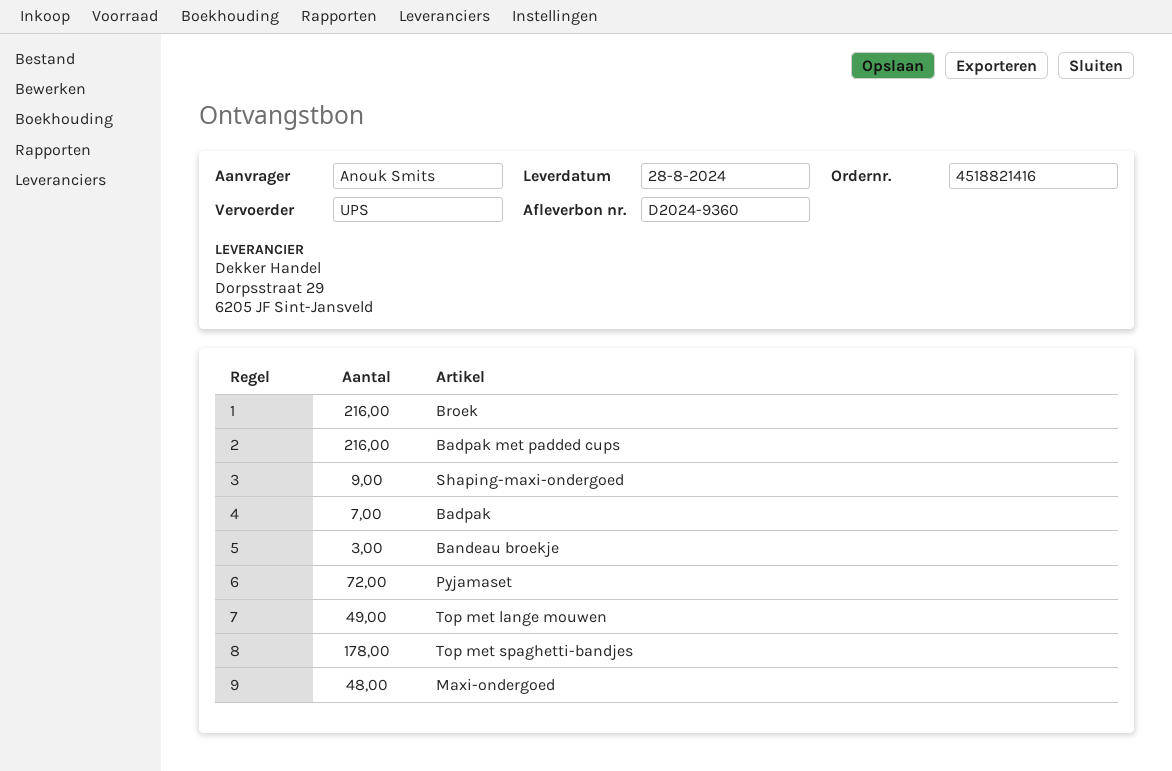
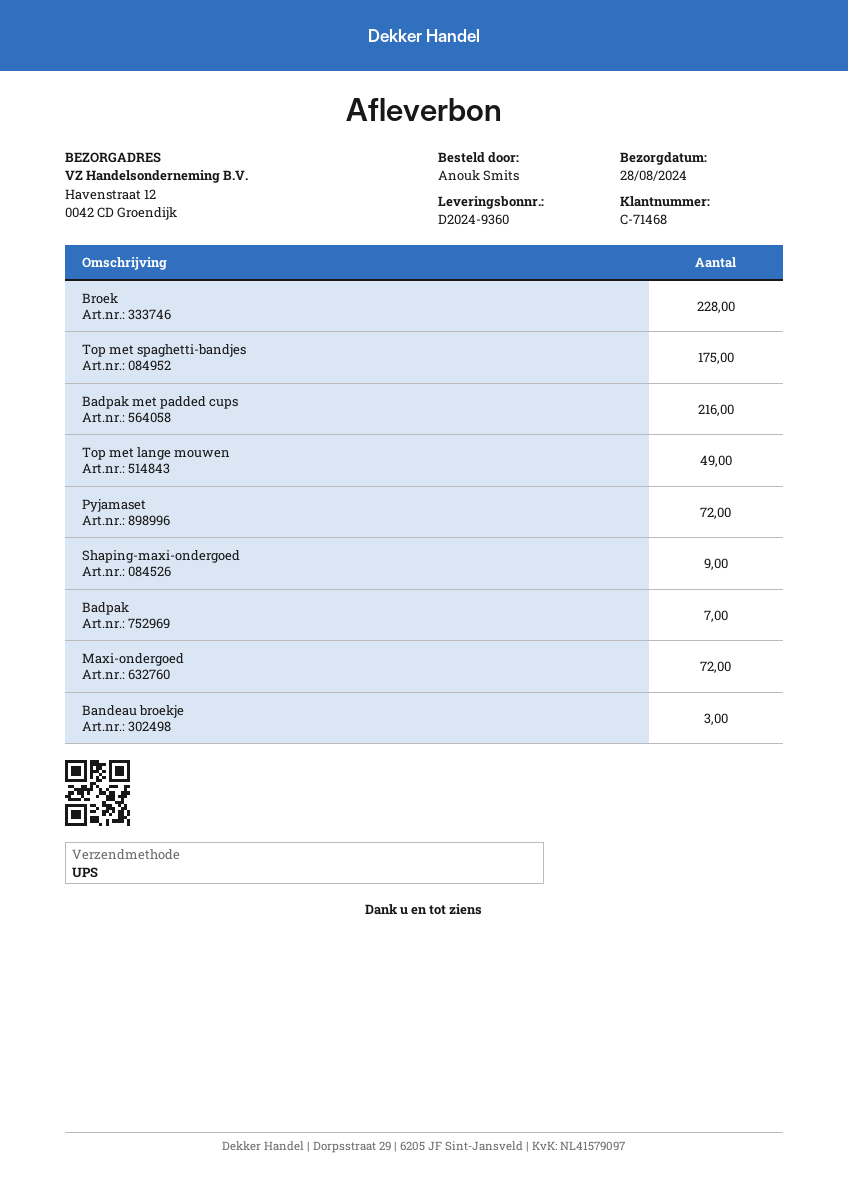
Broek: 216 -> 228
Top met spaghetti-bandjes: 178 -> 175
Maxi-ondergoed: 48 -> 72

